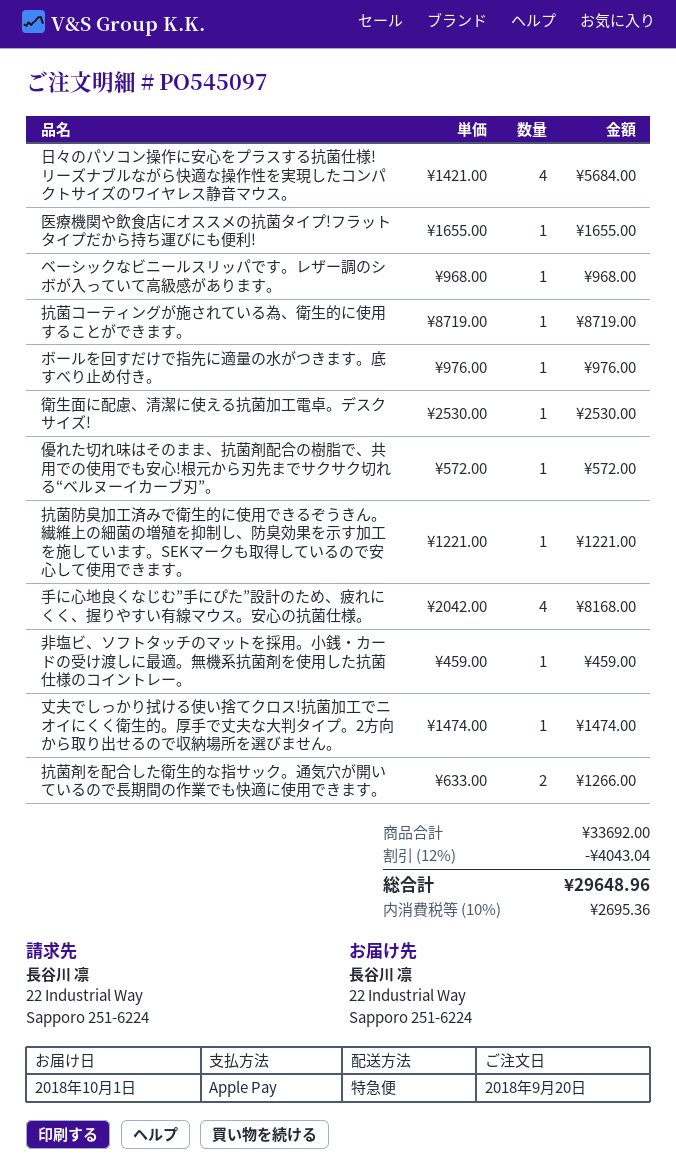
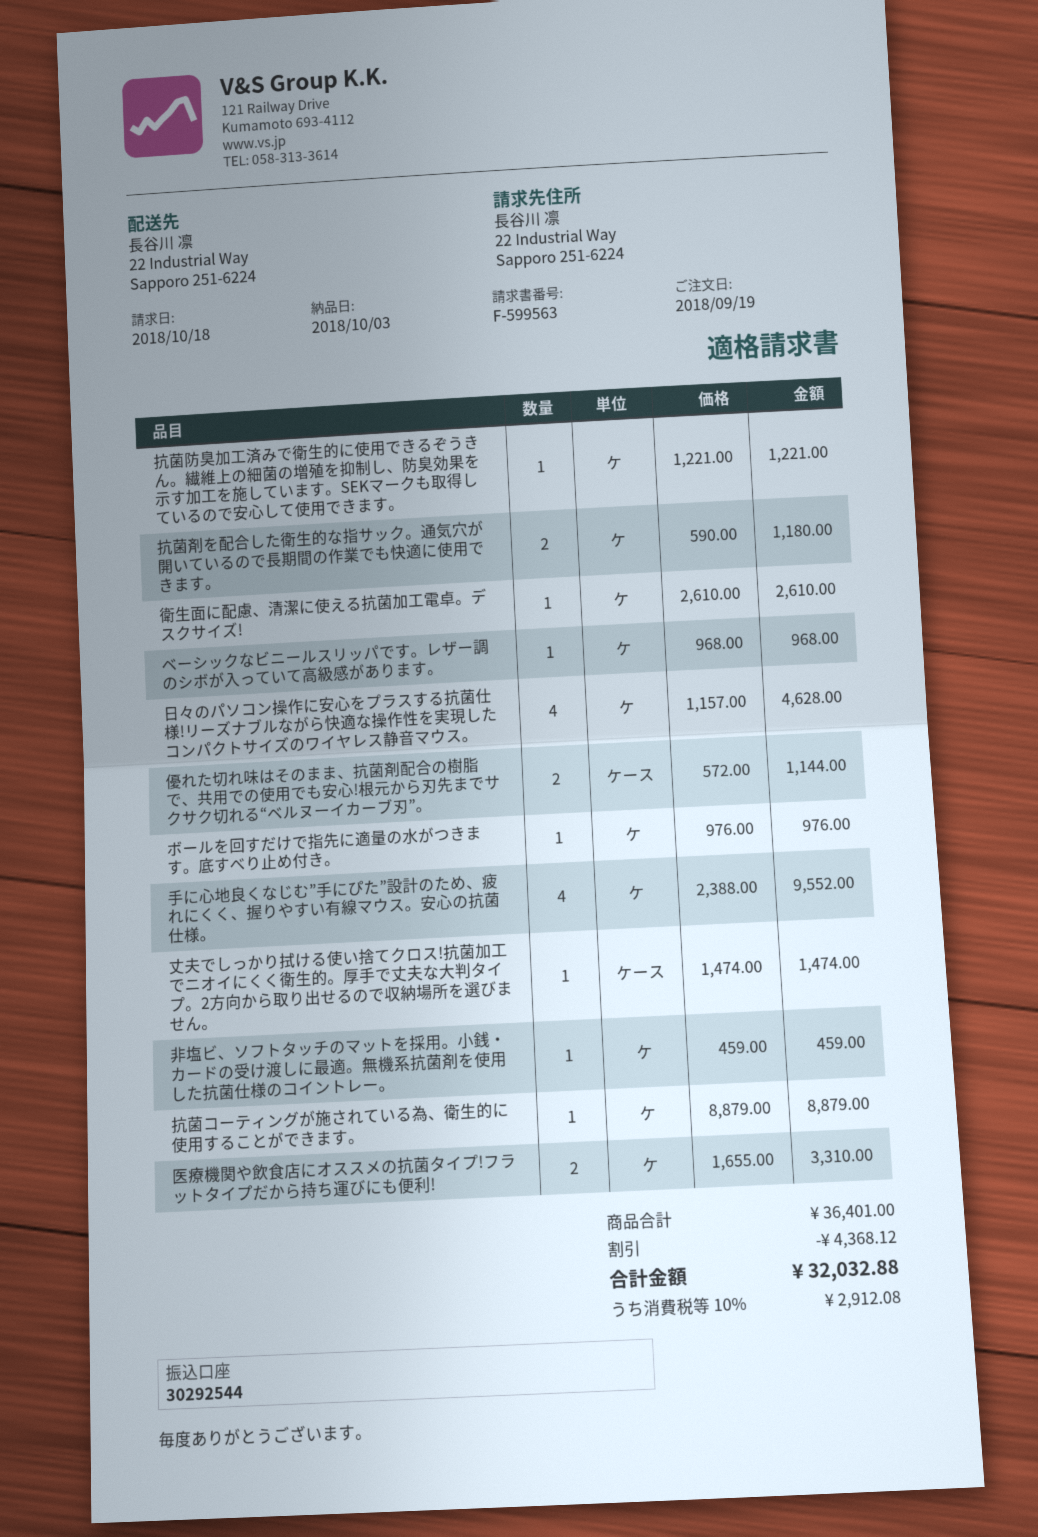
order date: 2018-09-20 -> 2018-09-19
delivery date: 2018-10-01 -> 2018-10-03
日々のパソコン操作に安心をプラスする抗菌仕様!リーズナブルながら快適な操作性を実現したコンパクトサイズのワイヤレス静音マウス。: 4 x 1421.00 = 5684.00 -> 4 x 1157.00 = 4628.00
医療機関や飲食店にオススメの抗菌タイプ!フラットタイプだから持ち運びにも便利!: 1 x 1655.00 = 1655.00 -> 2 x 1655.00 = 3310.00
抗菌コーティングが施されている為、衛生的に使用することができます。: 1 x 8719.00 = 8719.00 -> 1 x 8879.00 = 8879.00
衛生面に配慮、清潔に使える抗菌加工電卓。デスクサイズ!: 1 x 2530.00 = 2530.00 -> 1 x 2610.00 = 2610.00
優れた切れ味はそのまま、抗菌剤配合の樹脂で、共用での使用でも安心!根元から刃先までサクサク切れる“ベルヌーイカーブ刃”。: 1 x 572.00 = 572.00 -> 2 x 572.00 = 1144.00
手に心地良くなじむ”手にぴた”設計のため、疲れにくく、握りやすい有線マウス。安心の抗菌仕様。: 4 x 2042.00 = 8168.00 -> 4 x 2388.00 = 9552.00
抗菌剤を配合した衛生的な指サック。通気穴が開いているので長期間の作業でも快適に使用できます。: 2 x 633.00 = 1266.00 -> 2 x 590.00 = 1180.00
subtotal: 33692.00 -> 36401.00
discount: 4043.04 -> 4368.12
tax: 10% = 2695.36 -> 10% = 2912.08
total: 29648.96 -> 32032.88

